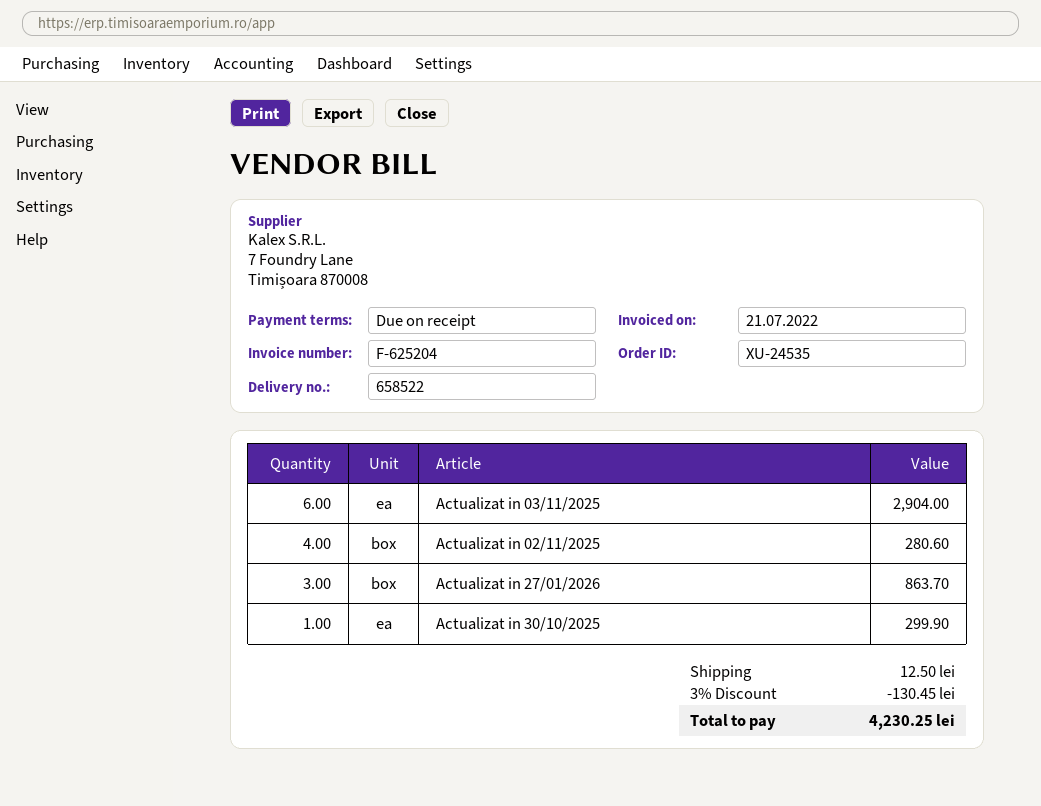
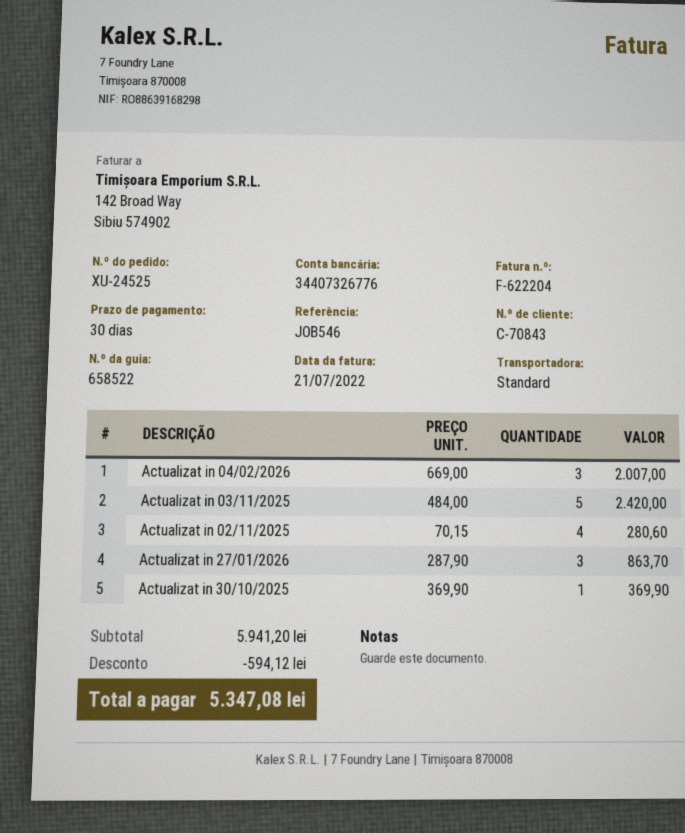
order number: XU-24535 -> XU-24525
invoice number: F-625204 -> F-622204
payment terms: on receipt -> 30 days
Actualizat in 03/11/2025: 6 for 2904.00 -> 5 for 2420.00
Actualizat in 30/10/2025: 1 for 299.90 -> 1 for 369.90
Actualizat in 04/02/2026: none -> 3 for 2007.00
discount: 130.45 -> 594.12
shipping: 12.50 -> none
total: 4230.25 -> 5347.08

